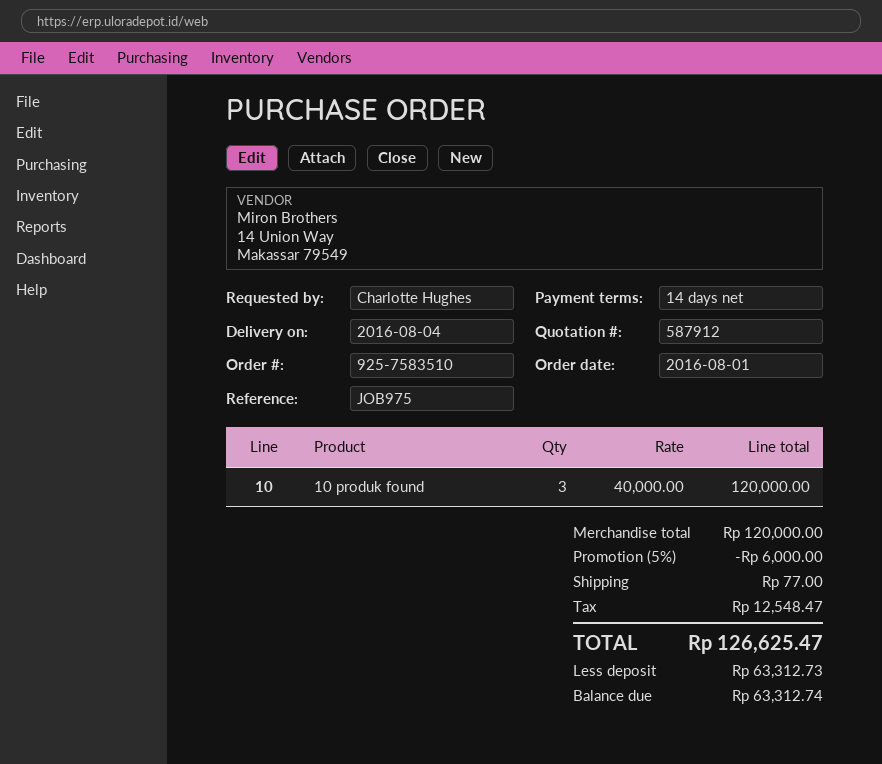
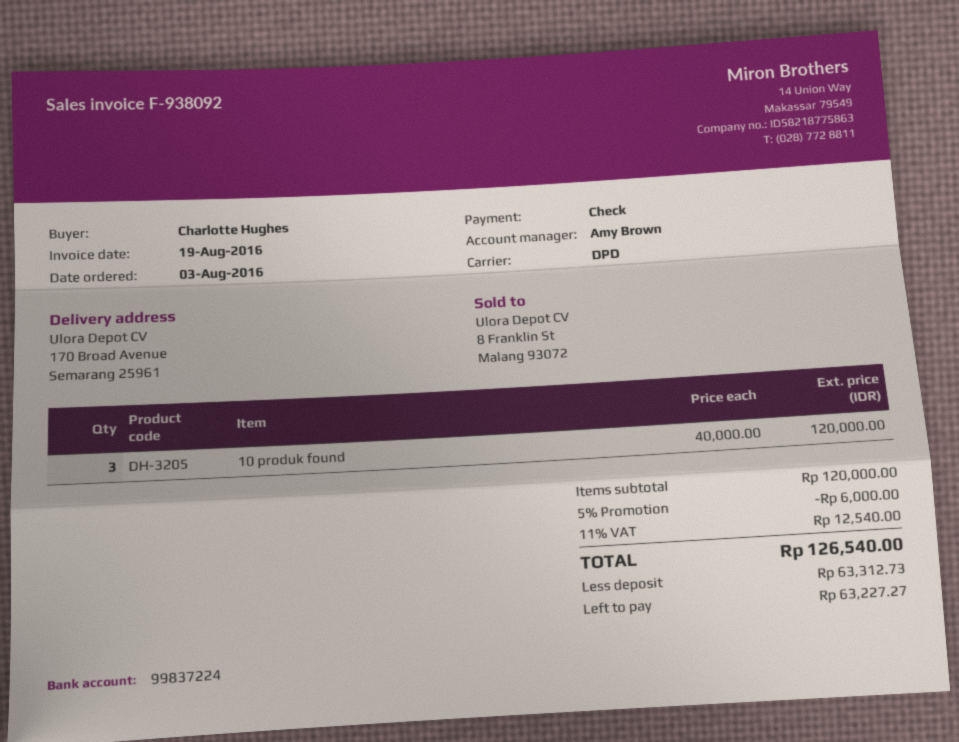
order date: 2016-08-01 -> 2016-08-03
shipping: 77.00 -> none
tax: 12548.47 -> 12540.00
total: 126625.47 -> 126540.00
balance: 63312.74 -> 63227.27

